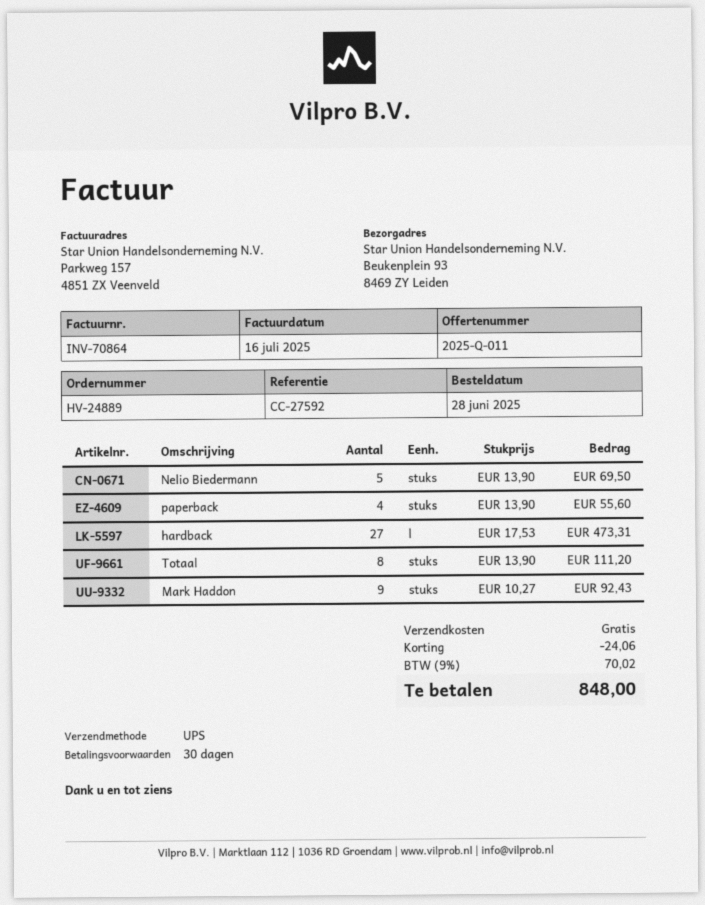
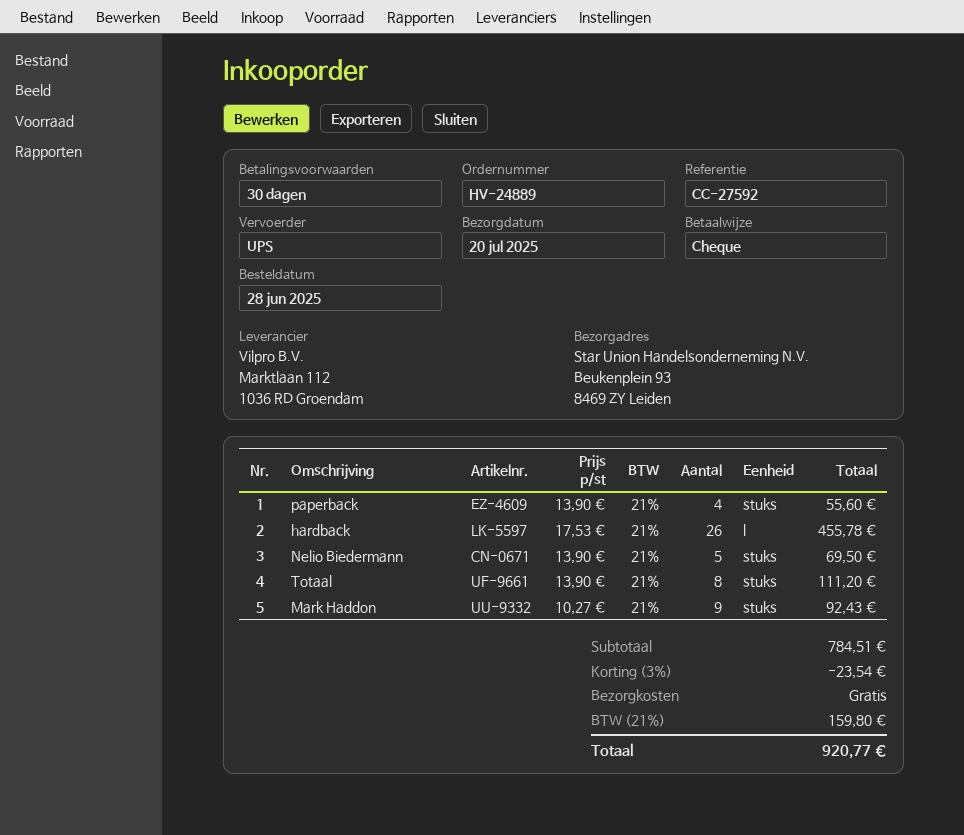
hardback: 27 x 17.53 = 473.31 -> 26 x 17.53 = 455.78
discount: 24.06 -> 23.54
tax: 9% = 70.02 -> 21% = 159.80
total: 848.00 -> 920.77

